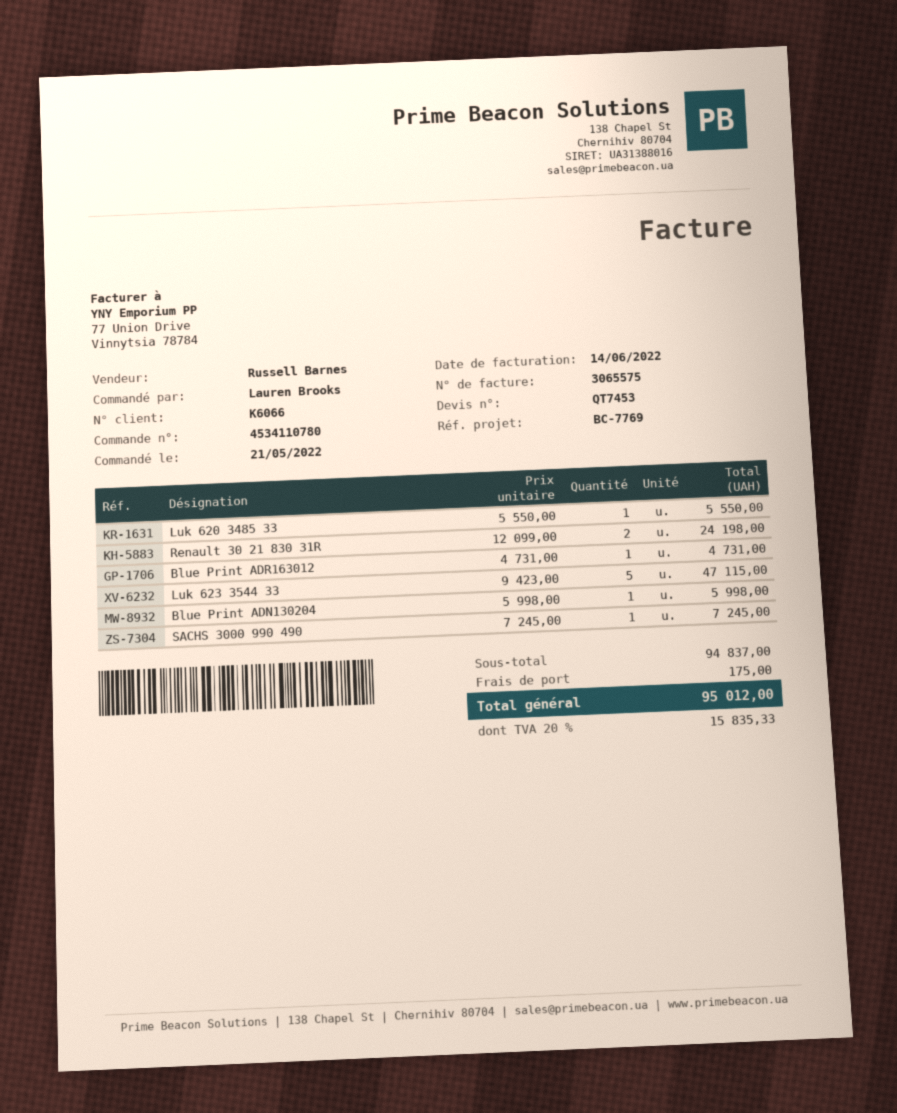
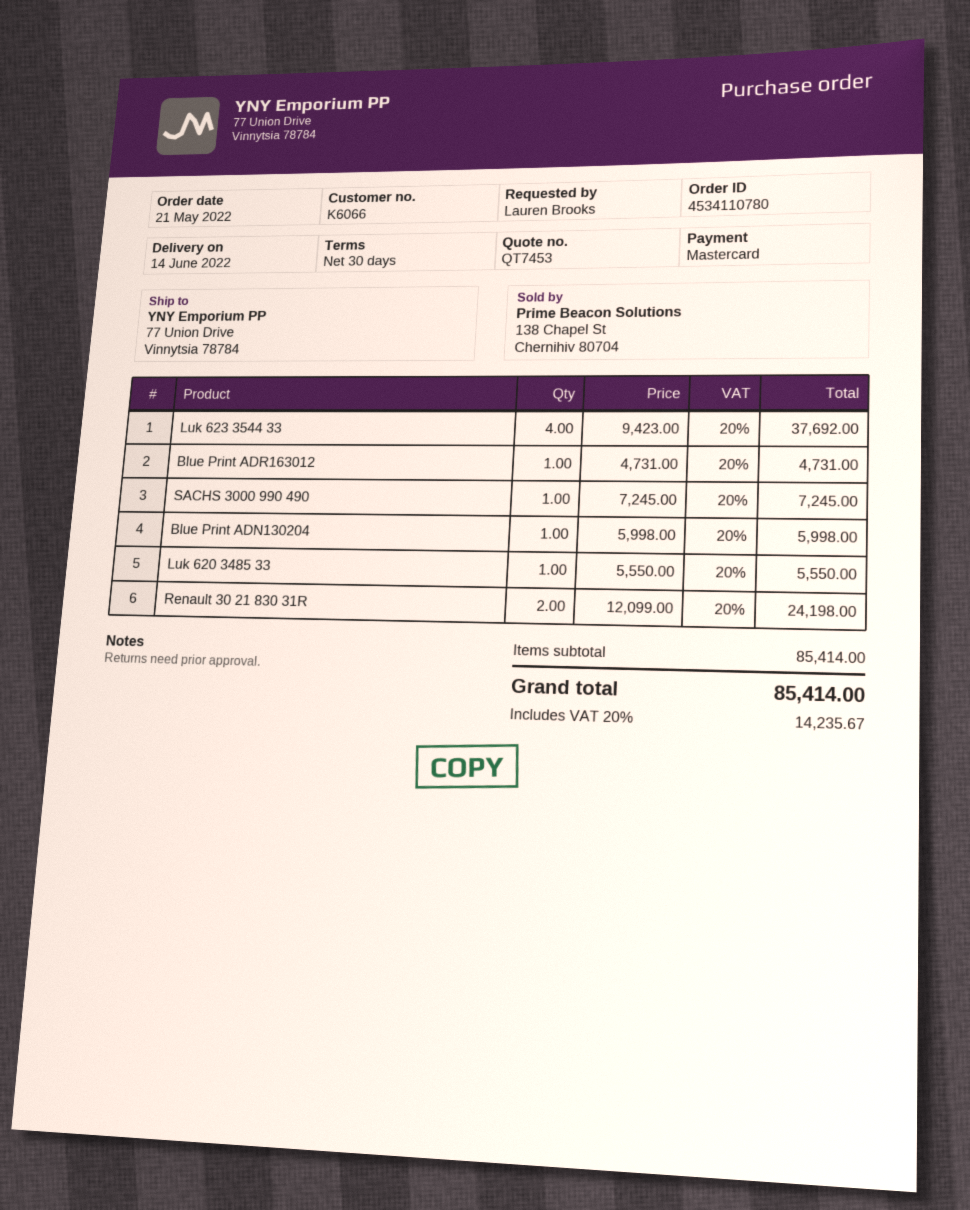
Luk 623 3544 33: 5 x 9423.00 = 47115.00 -> 4 x 9423.00 = 37692.00
subtotal: 94837.00 -> 85414.00
shipping: 175.00 -> none
tax: 20% = 15835.33 -> 20% = 14235.67
total: 95012.00 -> 85414.00

